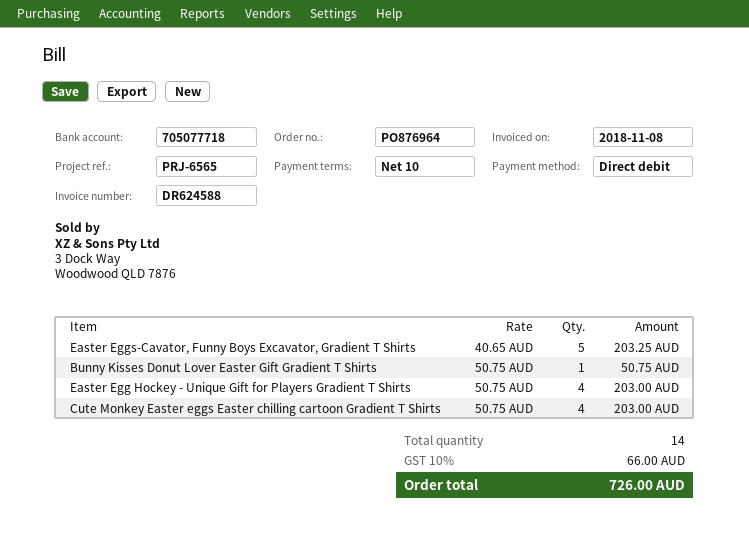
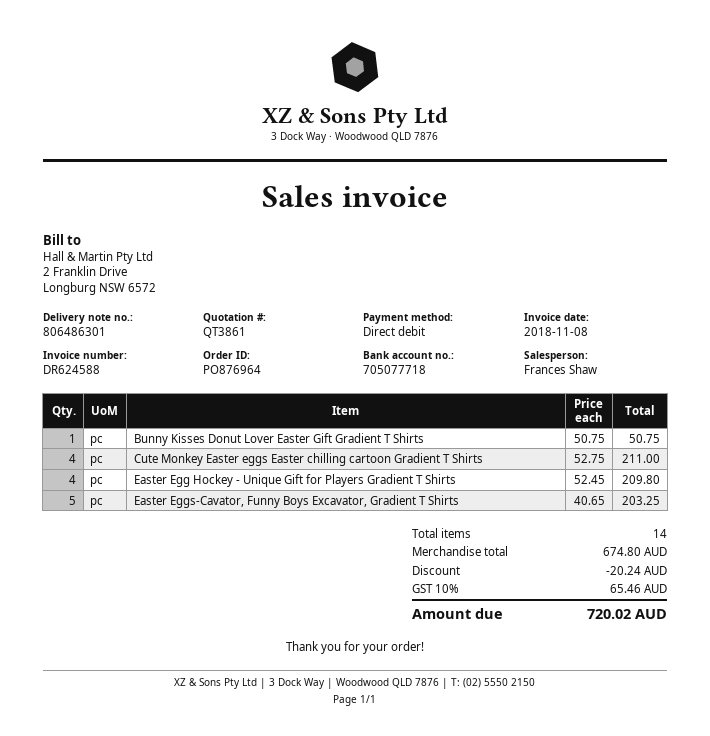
Easter Egg Hockey - Unique Gift for Players Gradient T Shirts: 4 x 50.75 = 203.00 -> 4 x 52.45 = 209.80
Cute Monkey Easter eggs Easter chilling cartoon Gradient T Shirts: 4 x 50.75 = 203.00 -> 4 x 52.75 = 211.00
discount: none -> 20.24
tax: 10% = 66.00 -> 10% = 65.46
total: 726.00 -> 720.02

